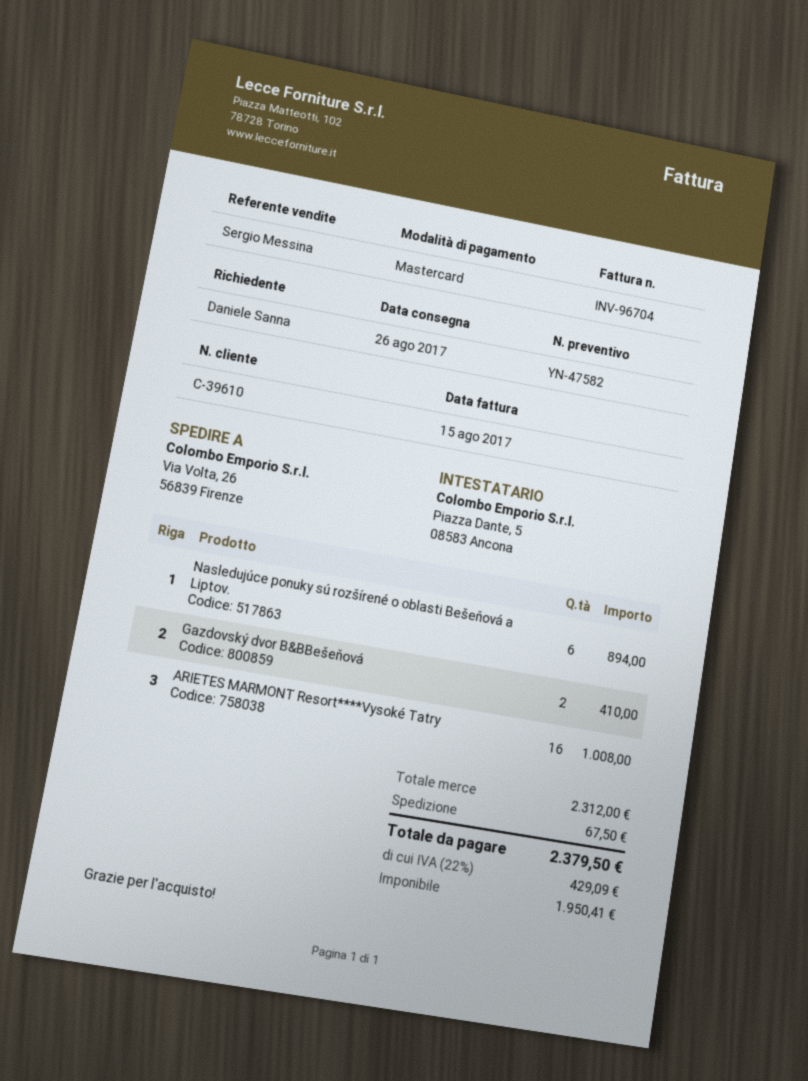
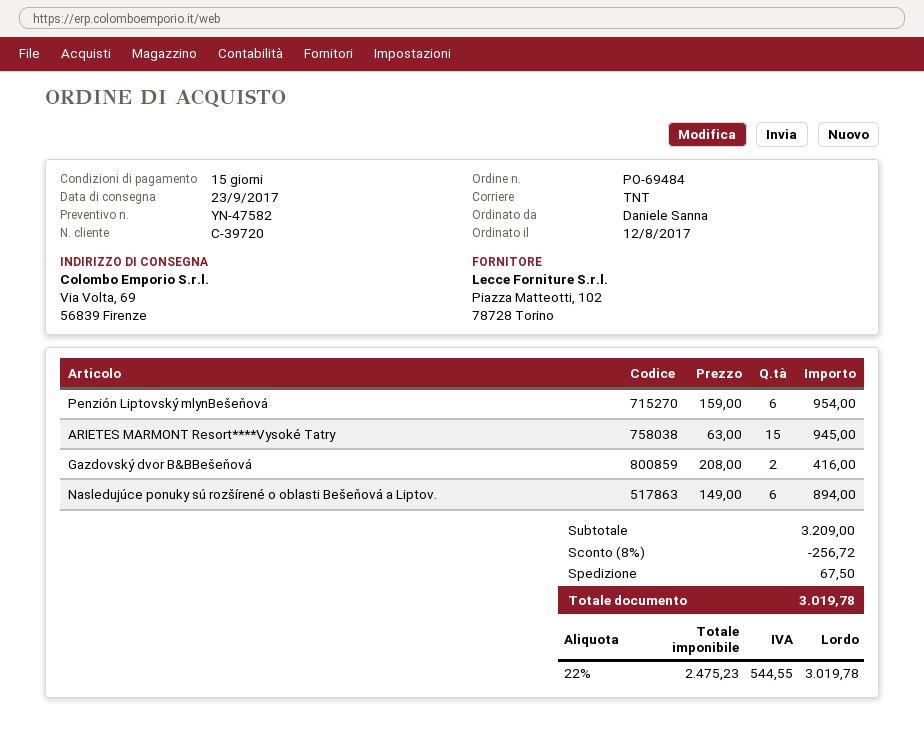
delivery date: 2017-08-26 -> 2017-09-23
customer number: C-39610 -> C-39720
ship to: Via Volta, 26, 56839 Firenze -> Via Volta, 69, 56839 Firenze
Gazdovský dvor B&BBešeňová: 2 for 410.00 -> 2 for 416.00
ARIETES MARMONT Resort****Vysoké Tatry: 16 for 1008.00 -> 15 for 945.00
Penzión Liptovský mlynBešeňová: none -> 6 for 954.00
subtotal: 2312.00 -> 3209.00
discount: none -> 8% = 256.72
net: 1950.41 -> 2475.23
tax: 22% = 429.09 -> 22% = 544.55
total: 2379.50 -> 3019.78

